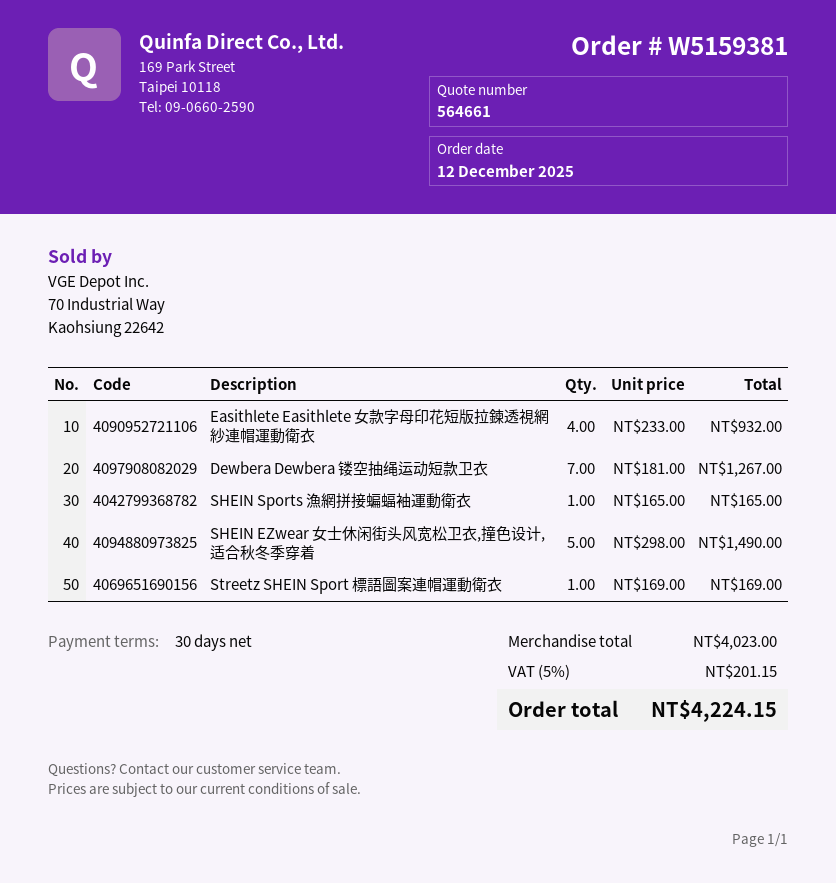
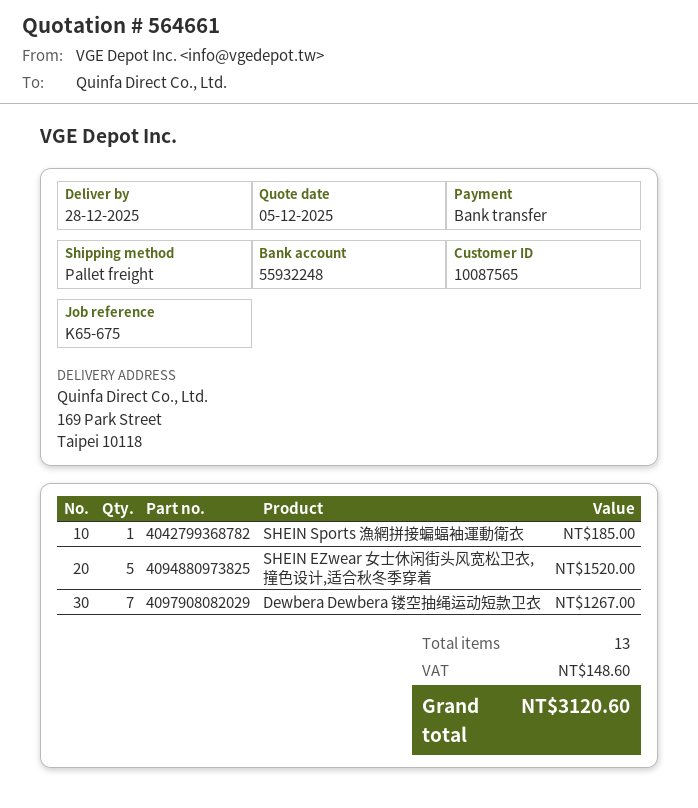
Easithlete Easithlete 女款字母印花短版拉鍊透視網紗連帽運動衛衣: 4 for 932.00 -> none
SHEIN Sports 漁網拼接蝙蝠袖運動衛衣: 1 for 165.00 -> 1 for 185.00
SHEIN EZwear 女士休闲街头风宽松卫衣,撞色设计,适合秋冬季穿着: 5 for 1490.00 -> 5 for 1520.00
Streetz SHEIN Sport 標語圖案連帽運動衛衣: 1 for 169.00 -> none
tax: 201.15 -> 148.60
total: 4224.15 -> 3120.60

